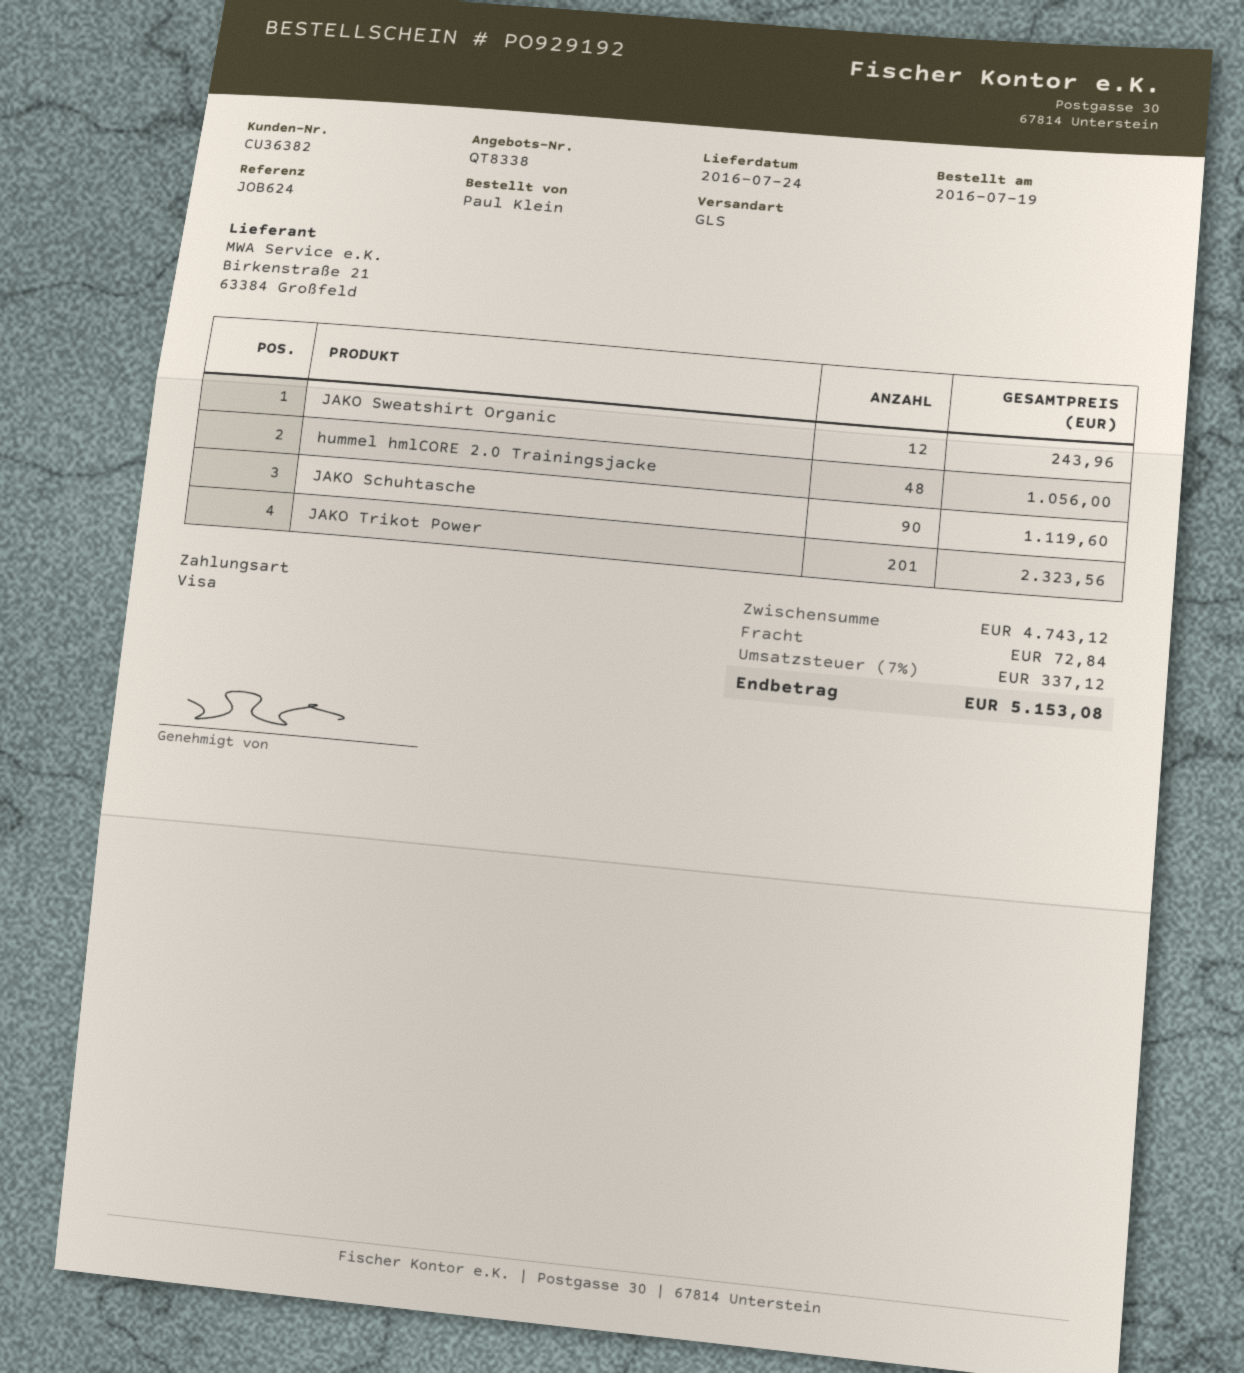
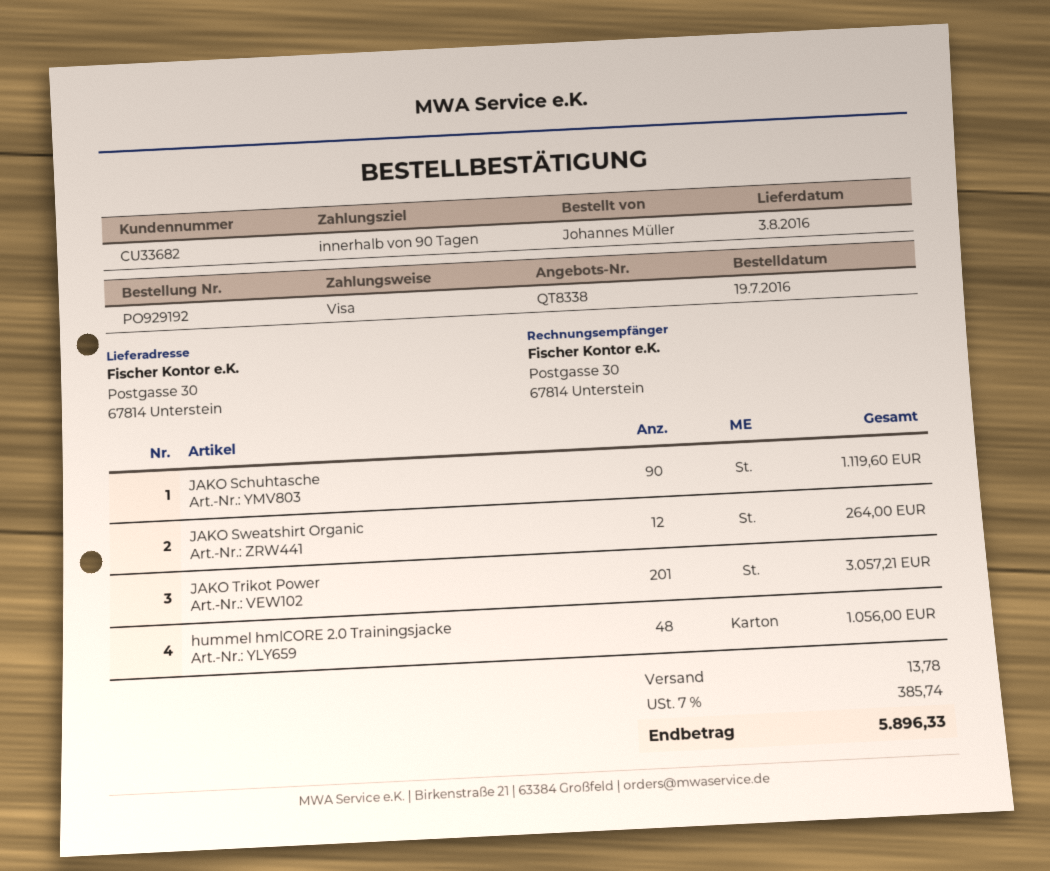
delivery date: 2016-07-24 -> 2016-08-03
customer number: CU36382 -> CU33682
ordered by: Paul Klein -> Johannes Müller
JAKO Sweatshirt Organic: 12 for 243.96 -> 12 for 264.00
JAKO Trikot Power: 201 for 2323.56 -> 201 for 3057.21
shipping: 72.84 -> 13.78
tax: 7% = 337.12 -> 7% = 385.74
total: 5153.08 -> 5896.33

